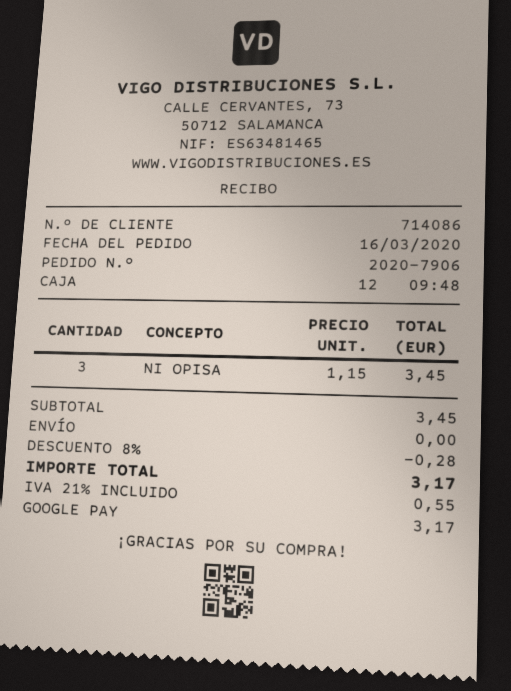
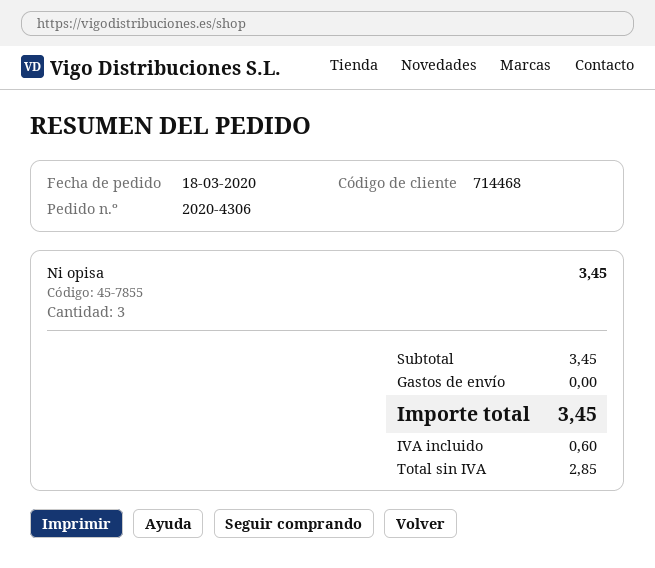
order number: 2020-7906 -> 2020-4306
order date: 2020-03-16 -> 2020-03-18
customer number: 714086 -> 714468
discount: 8% = 0.28 -> none
tax: 0.55 -> 0.60
total: 3.17 -> 3.45

